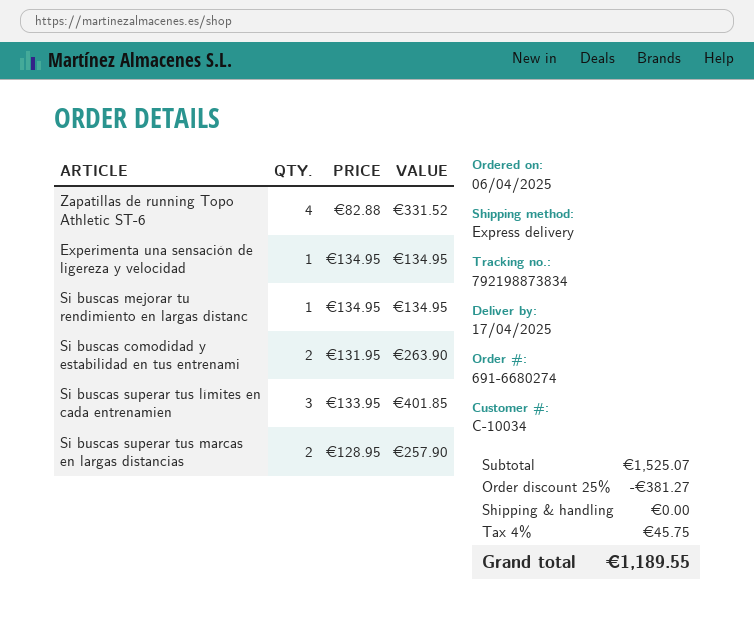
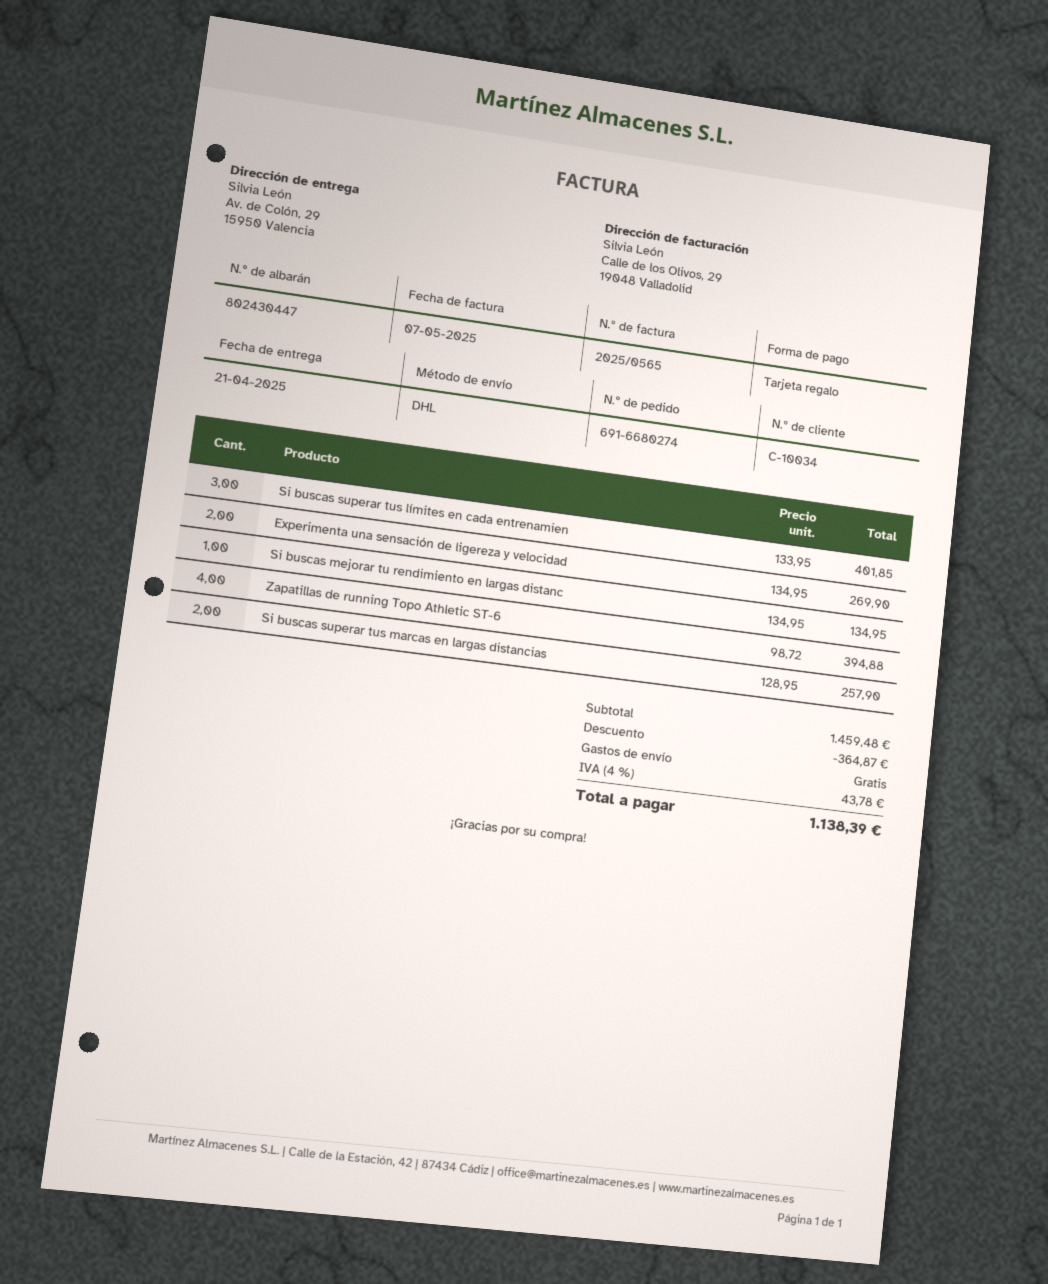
delivery date: 2025-04-17 -> 2025-04-21
shipping method: express -> DHL
Zapatillas de running Topo Athletic ST-6: 4 x 82.88 = 331.52 -> 4 x 98.72 = 394.88
Experimenta una sensación de ligereza y velocidad: 1 x 134.95 = 134.95 -> 2 x 134.95 = 269.90
Si buscas comodidad y estabilidad en tus entrenami: 2 x 131.95 = 263.90 -> none
subtotal: 1525.07 -> 1459.48
discount: 381.27 -> 364.87
tax: 4% = 45.75 -> 4% = 43.78
total: 1189.55 -> 1138.39

